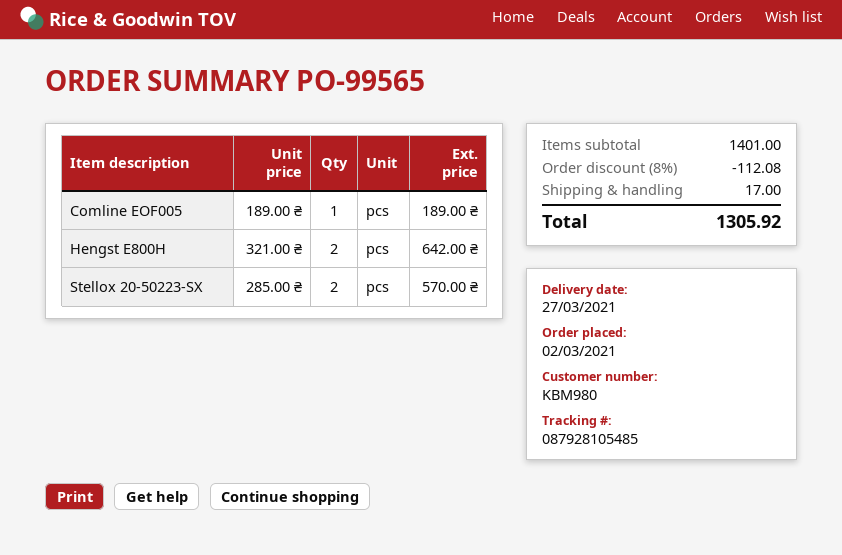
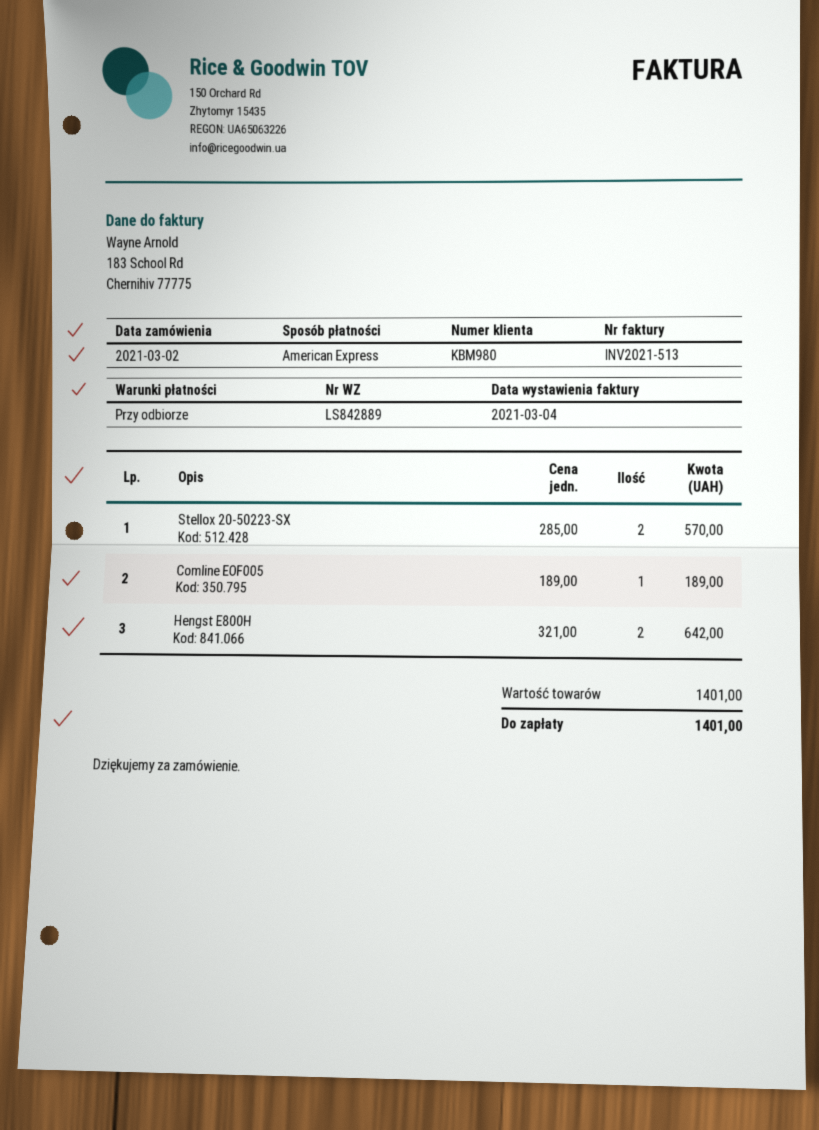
discount: 8% = 112.08 -> none
shipping: 17.00 -> none
total: 1305.92 -> 1401.00

